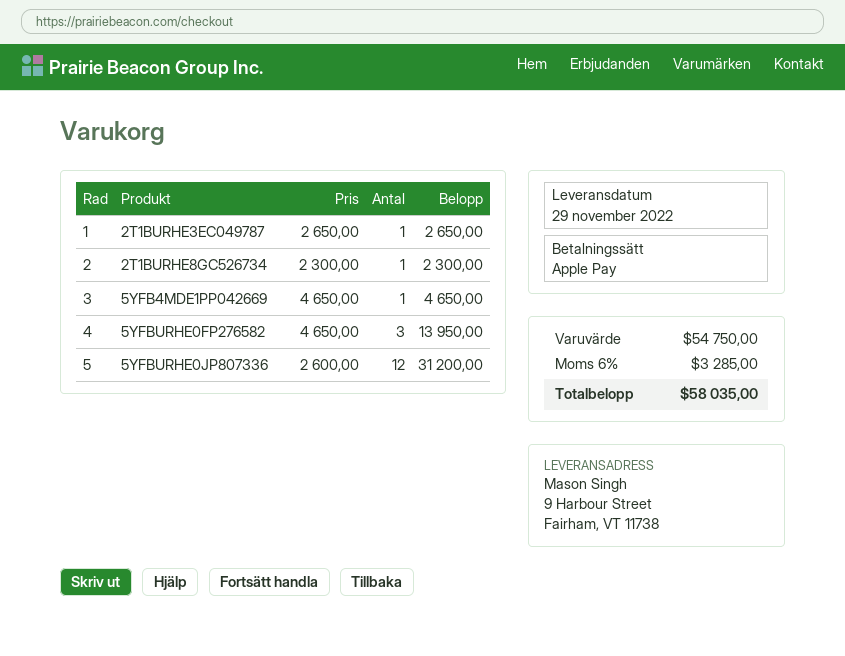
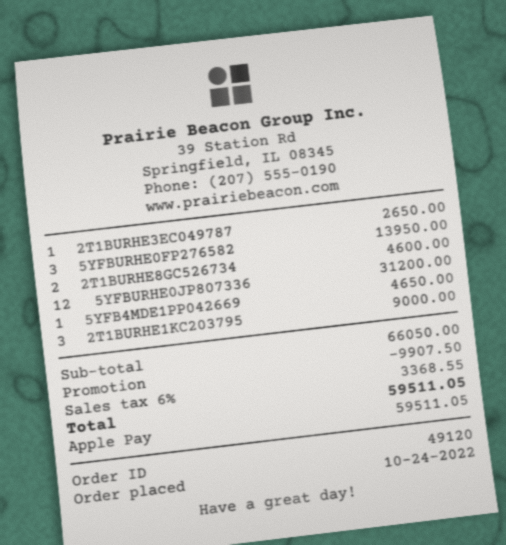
2T1BURHE8GC526734: 1 for 2300.00 -> 2 for 4600.00
2T1BURHE1KC203795: none -> 3 for 9000.00
subtotal: 54750.00 -> 66050.00
discount: none -> 9907.50
tax: 6% = 3285.00 -> 6% = 3368.55
total: 58035.00 -> 59511.05

